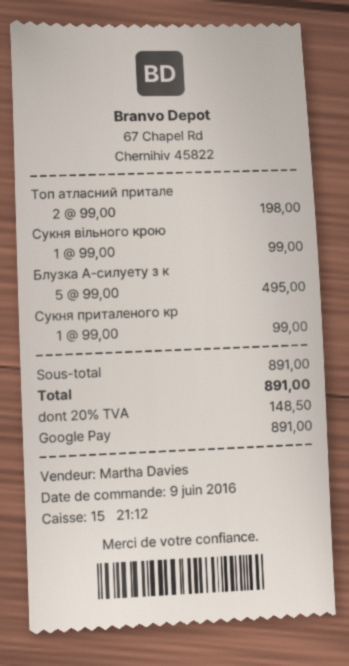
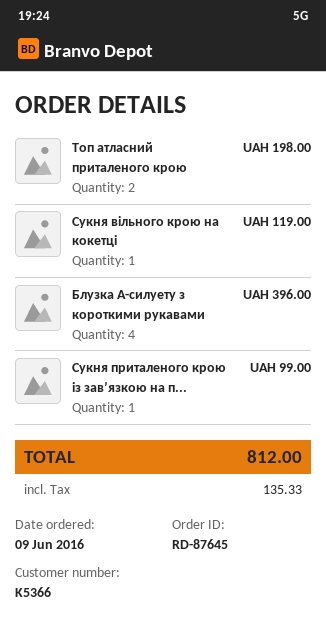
Сукня вільного крою: 1 for 99.00 -> 1 for 119.00
Блузка А-силуету з к: 5 for 495.00 -> 4 for 396.00
tax: 148.50 -> 135.33
total: 891.00 -> 812.00

